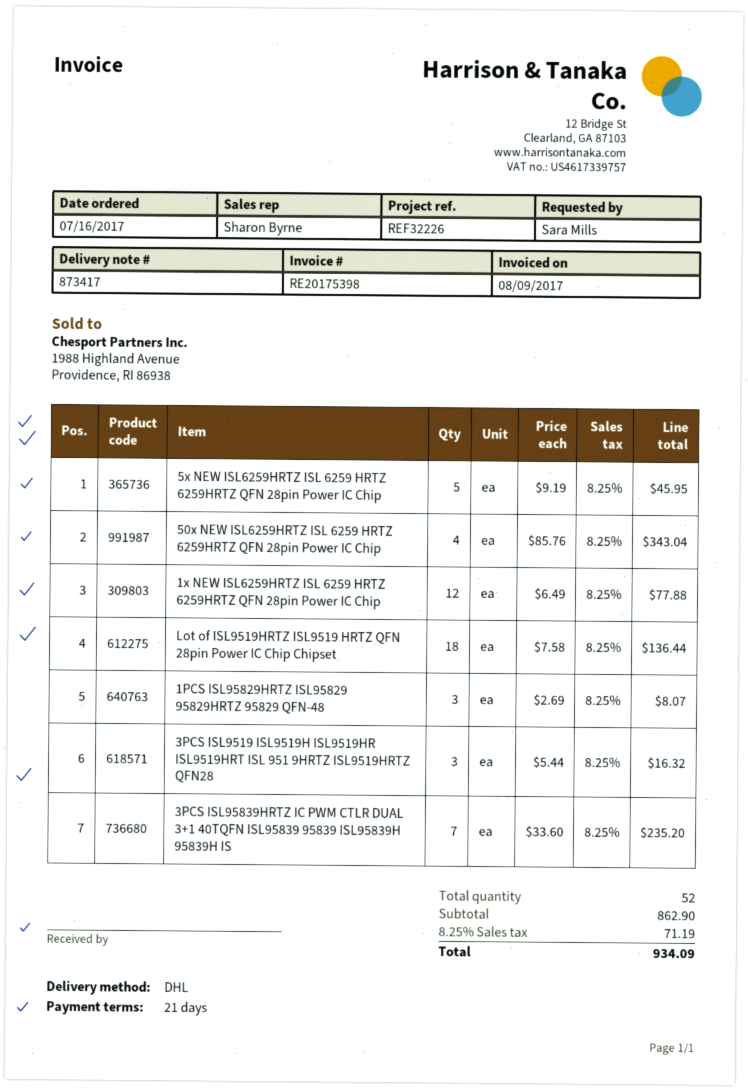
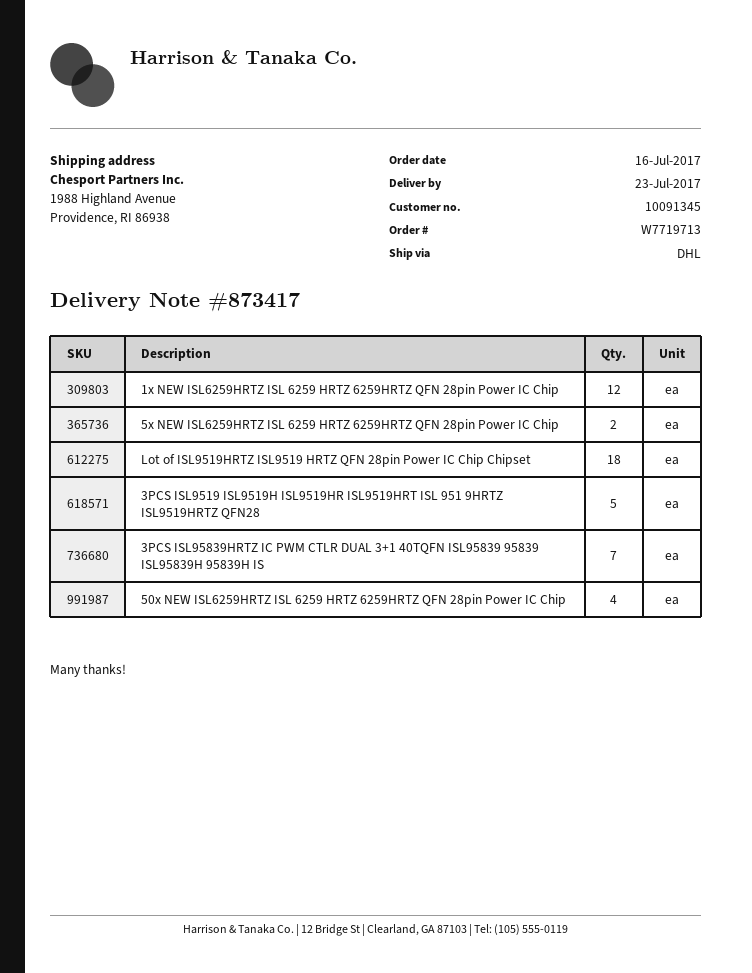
5x NEW ISL6259HRTZ ISL 6259 HRTZ 6259HRTZ QFN 28pin Power IC Chip: 5 -> 2
1PCS ISL95829HRTZ ISL95829 95829HRTZ 95829 QFN-48: 3 -> none
3PCS ISL9519 ISL9519H ISL9519HR ISL9519HRT ISL 951 9HRTZ ISL9519HRTZ QFN28: 3 -> 5

